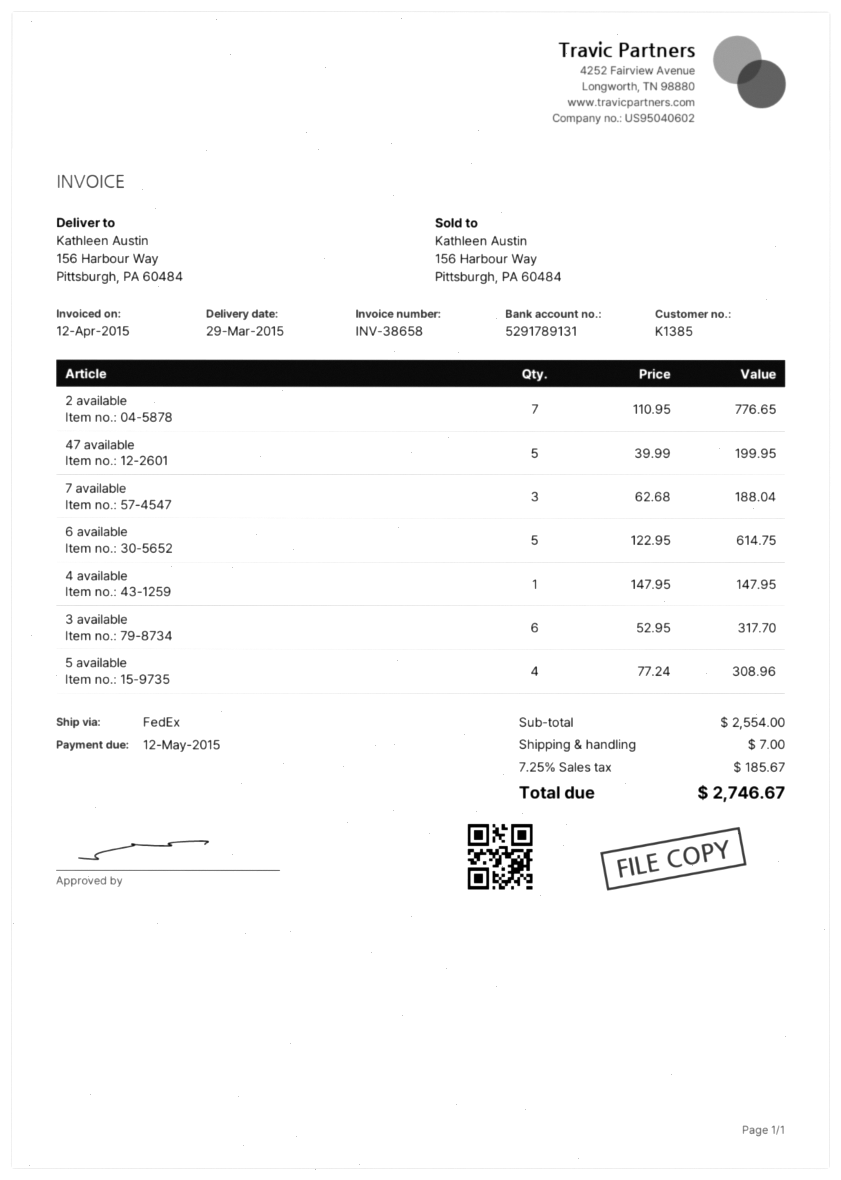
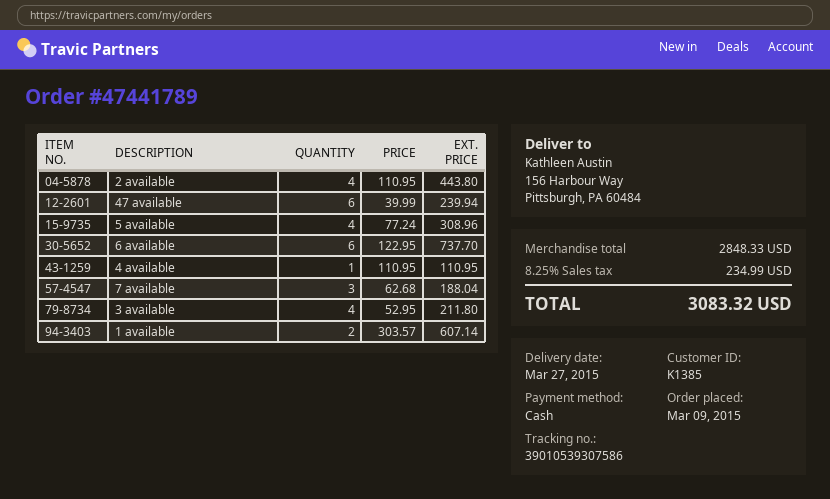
delivery date: 2015-03-29 -> 2015-03-27
2 available: 7 x 110.95 = 776.65 -> 4 x 110.95 = 443.80
47 available: 5 x 39.99 = 199.95 -> 6 x 39.99 = 239.94
6 available: 5 x 122.95 = 614.75 -> 6 x 122.95 = 737.70
4 available: 1 x 147.95 = 147.95 -> 1 x 110.95 = 110.95
3 available: 6 x 52.95 = 317.70 -> 4 x 52.95 = 211.80
1 available: none -> 2 x 303.57 = 607.14
subtotal: 2554.00 -> 2848.33
shipping: 7.00 -> none
tax: 7.25% = 185.67 -> 8.25% = 234.99
total: 2746.67 -> 3083.32

